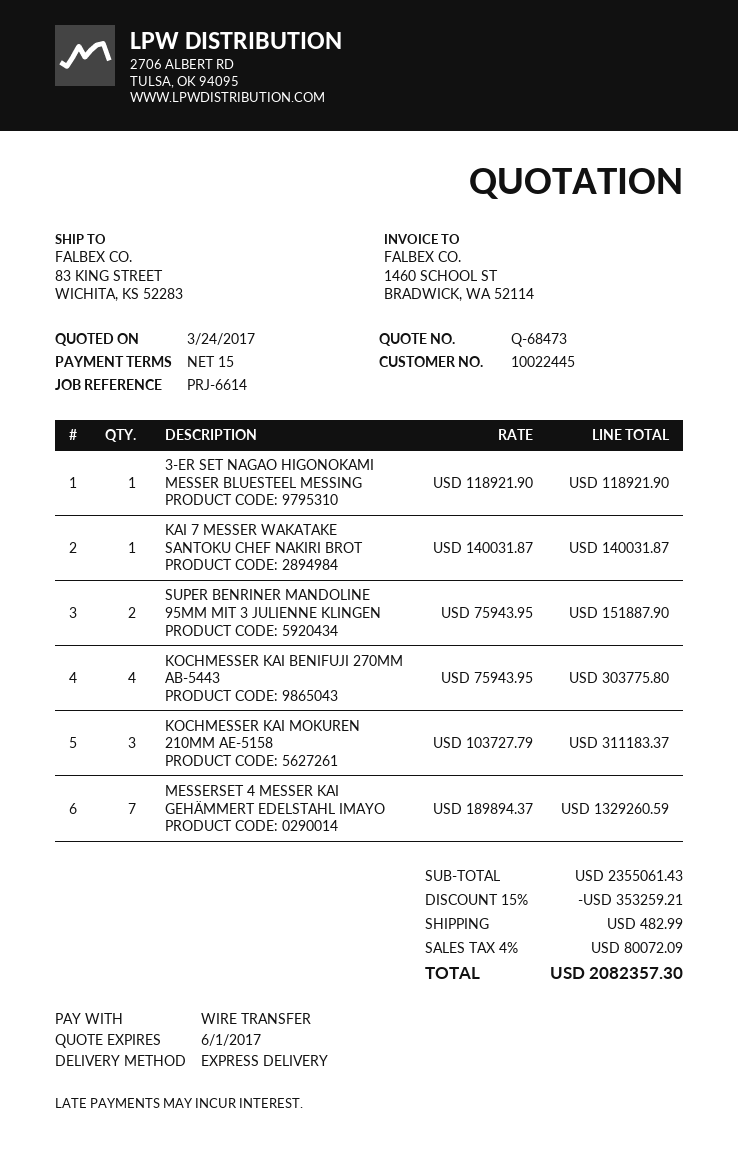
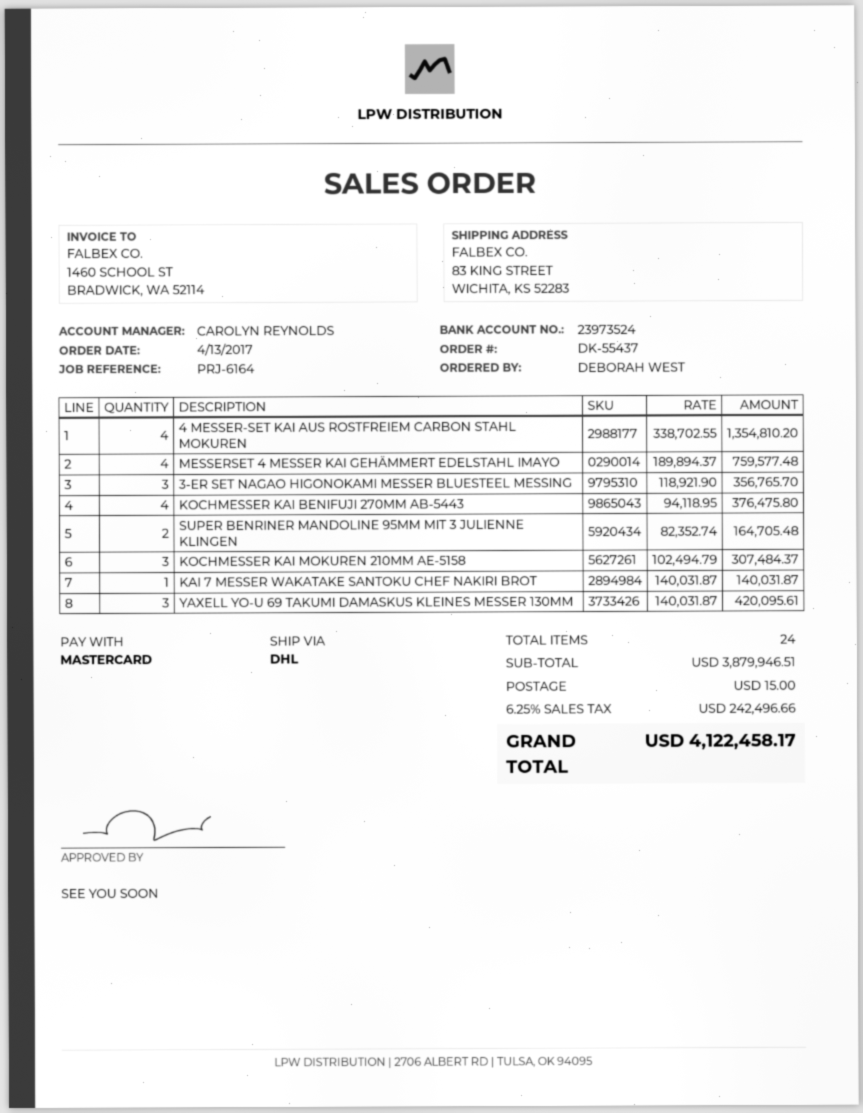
reference: PRJ-6614 -> PRJ-6164
payment method: bank transfer -> Mastercard
shipping method: express -> DHL
3-ER SET NAGAO HIGONOKAMI MESSER BLUESTEEL MESSING: 1 x 118921.90 = 118921.90 -> 3 x 118921.90 = 356765.70
SUPER BENRINER MANDOLINE 95MM MIT 3 JULIENNE KLINGEN: 2 x 75943.95 = 151887.90 -> 2 x 82352.74 = 164705.48
KOCHMESSER KAI BENIFUJI 270MM AB-5443: 4 x 75943.95 = 303775.80 -> 4 x 94118.95 = 376475.80
KOCHMESSER KAI MOKUREN 210MM AE-5158: 3 x 103727.79 = 311183.37 -> 3 x 102494.79 = 307484.37
MESSERSET 4 MESSER KAI GEHÄMMERT EDELSTAHL IMAYO: 7 x 189894.37 = 1329260.59 -> 4 x 189894.37 = 759577.48
4 MESSER-SET KAI AUS ROSTFREIEM CARBON STAHL MOKUREN: none -> 4 x 338702.55 = 1354810.20
YAXELL YO-U 69 TAKUMI DAMASKUS KLEINES MESSER 130MM: none -> 3 x 140031.87 = 420095.61
subtotal: 2355061.43 -> 3879946.51
discount: 15% = 353259.21 -> none
shipping: 482.99 -> 15.00
tax: 4% = 80072.09 -> 6.25% = 242496.66
total: 2082357.30 -> 4122458.17

